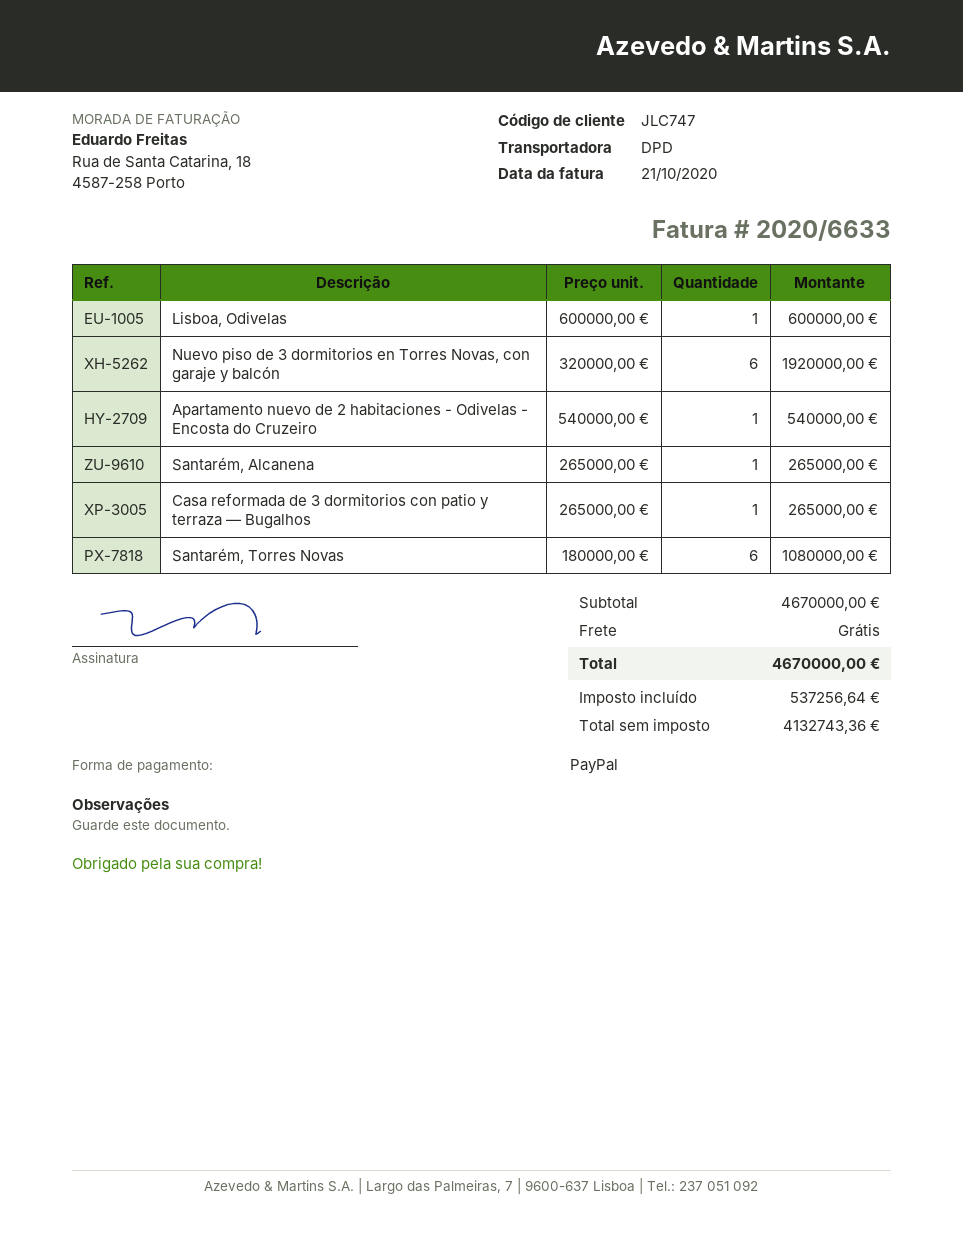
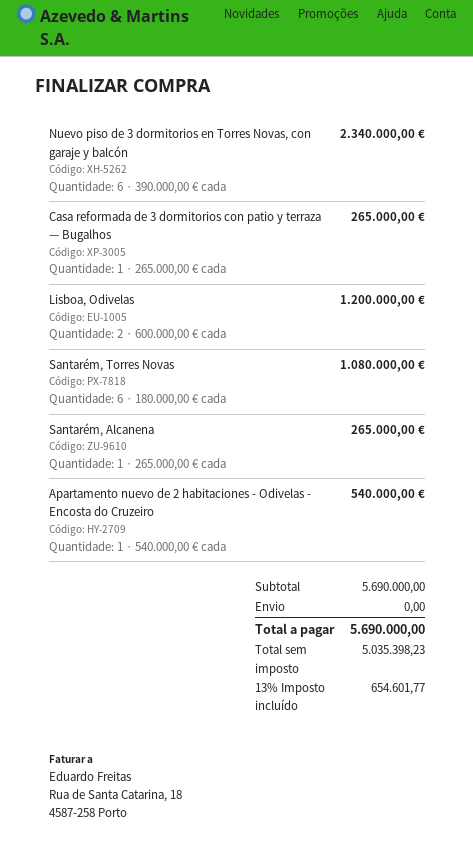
Lisboa, Odivelas: 1 x 600000.00 = 600000.00 -> 2 x 600000.00 = 1200000.00
Nuevo piso de 3 dormitorios en Torres Novas, con garaje y balcón: 6 x 320000.00 = 1920000.00 -> 6 x 390000.00 = 2340000.00
subtotal: 4670000.00 -> 5690000.00
net: 4132743.36 -> 5035398.23
tax: 537256.64 -> 654601.77
total: 4670000.00 -> 5690000.00

